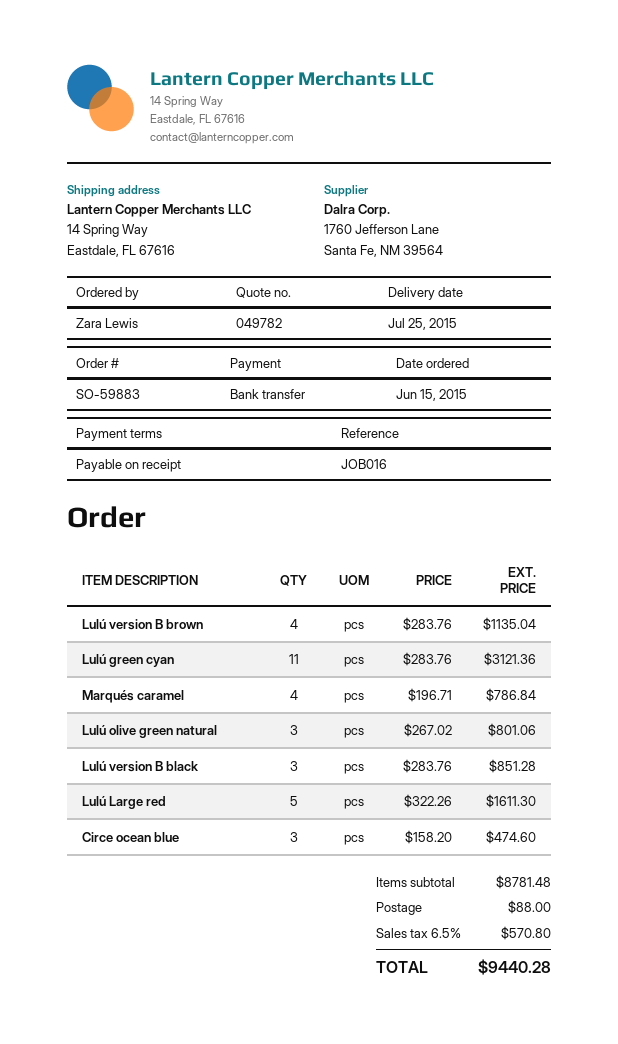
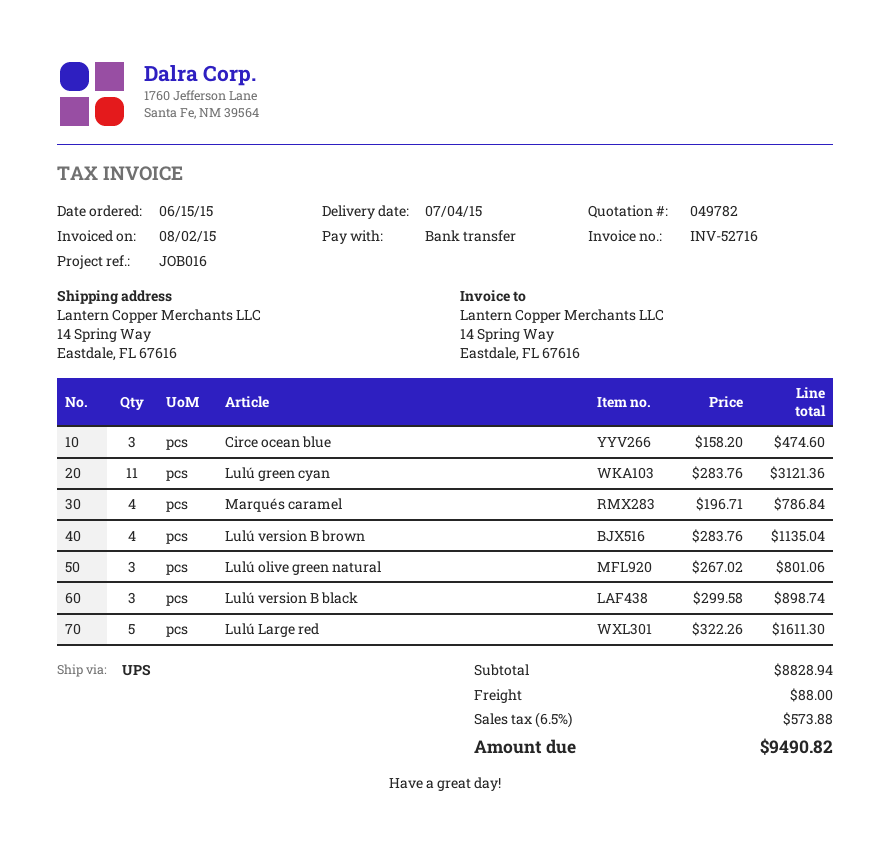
delivery date: 2015-07-25 -> 2015-07-04
Lulú version B black: 3 x 283.76 = 851.28 -> 3 x 299.58 = 898.74
subtotal: 8781.48 -> 8828.94
tax: 6.5% = 570.80 -> 6.5% = 573.88
total: 9440.28 -> 9490.82

